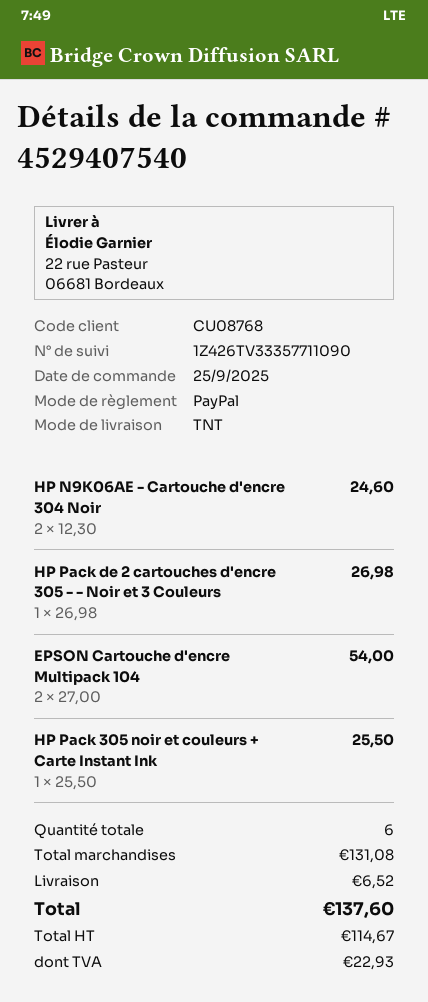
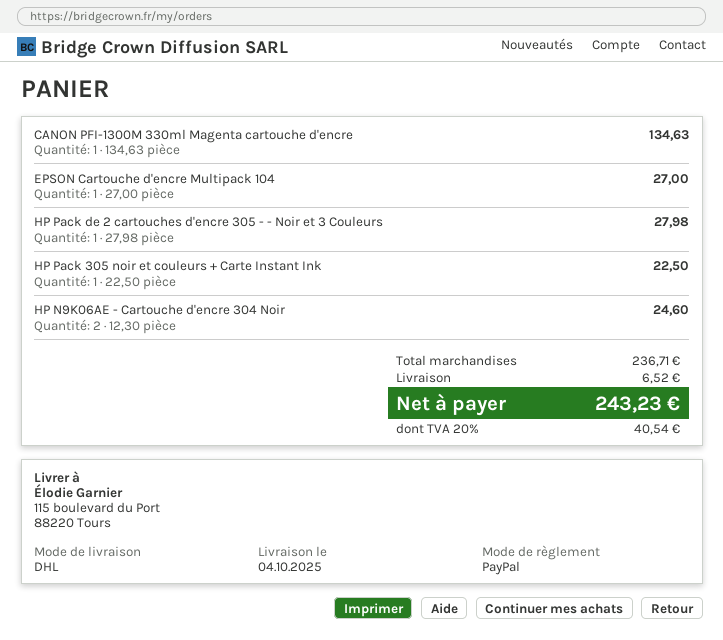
shipping method: TNT -> DHL
ship to: 22 rue Pasteur, 06681 Bordeaux -> 115 boulevard du Port, 88220 Tours
HP Pack de 2 cartouches d'encre 305 - - Noir et 3 Couleurs: 1 x 26.98 = 26.98 -> 1 x 27.98 = 27.98
EPSON Cartouche d'encre Multipack 104: 2 x 27.00 = 54.00 -> 1 x 27.00 = 27.00
HP Pack 305 noir et couleurs + Carte Instant Ink: 1 x 25.50 = 25.50 -> 1 x 22.50 = 22.50
CANON PFI-1300M 330ml Magenta cartouche d'encre: none -> 1 x 134.63 = 134.63
subtotal: 131.08 -> 236.71
tax: 22.93 -> 40.54
total: 137.60 -> 243.23

